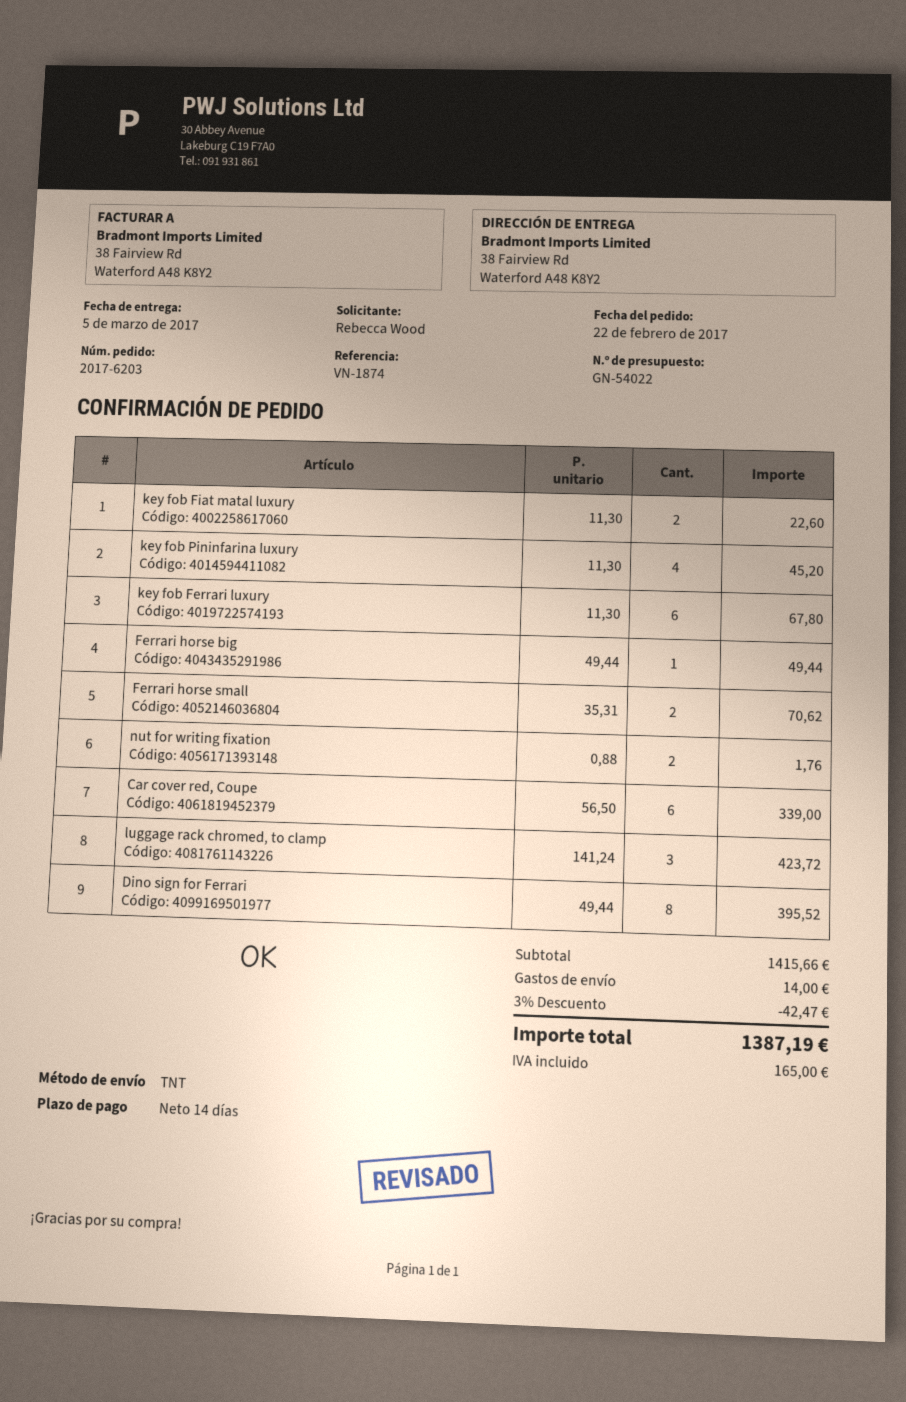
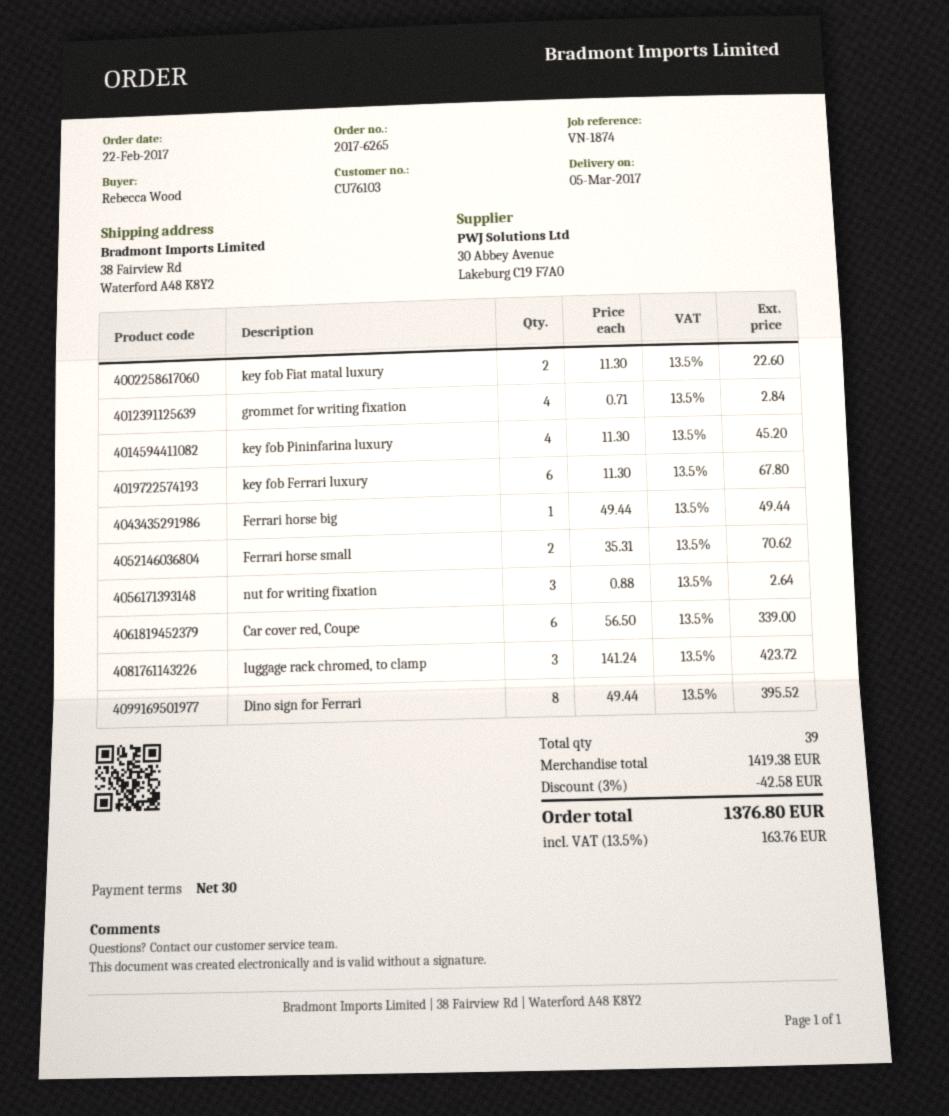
order number: 2017-6203 -> 2017-6265
payment terms: 14 days -> 30 days
nut for writing fixation: 2 x 0.88 = 1.76 -> 3 x 0.88 = 2.64
grommet for writing fixation: none -> 4 x 0.71 = 2.84
subtotal: 1415.66 -> 1419.38
discount: 3% = 42.47 -> 3% = 42.58
shipping: 14.00 -> none
tax: 165.00 -> 163.76
total: 1387.19 -> 1376.80

